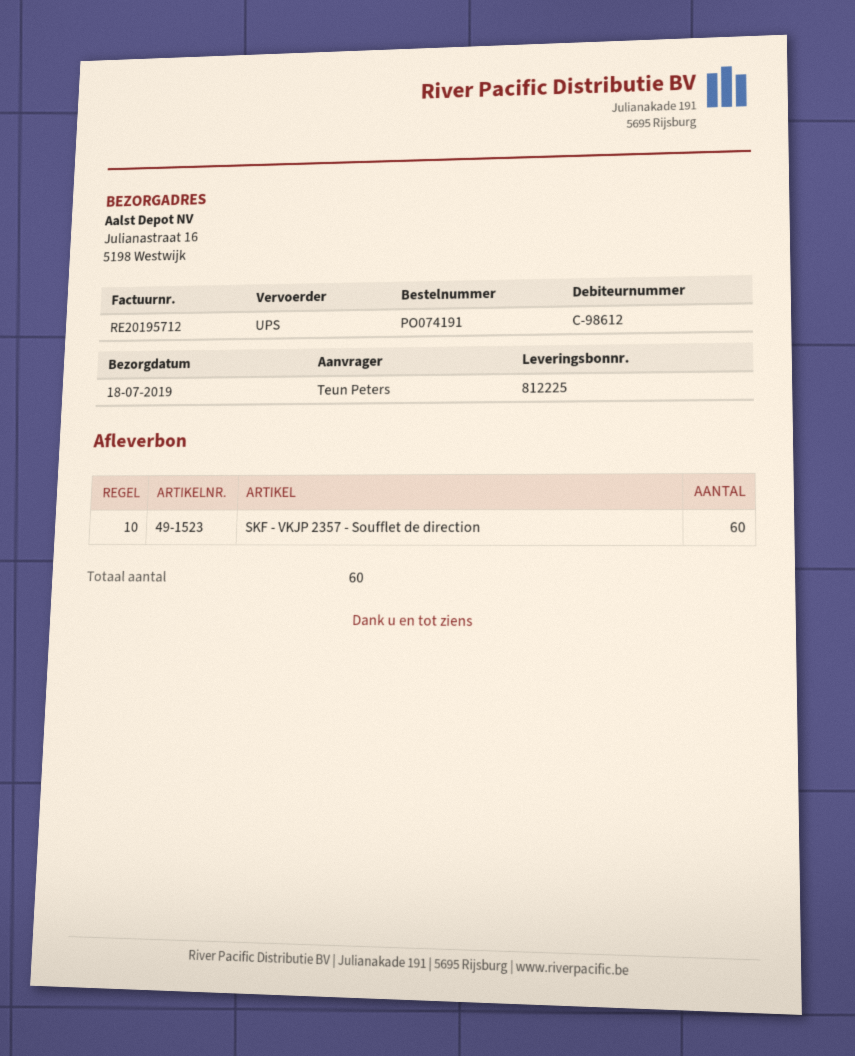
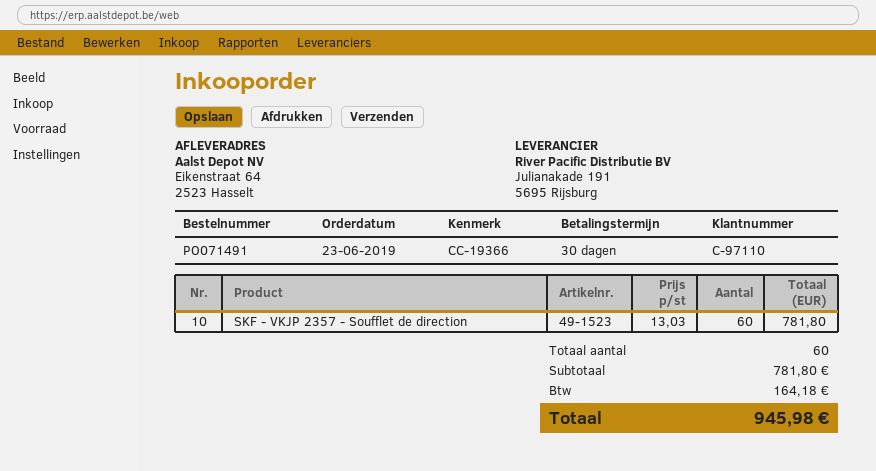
order number: PO074191 -> PO071491
customer number: C-98612 -> C-97110
ship to: Julianastraat 16, 5198 Westwijk -> Eikenstraat 64, 2523 Hasselt

